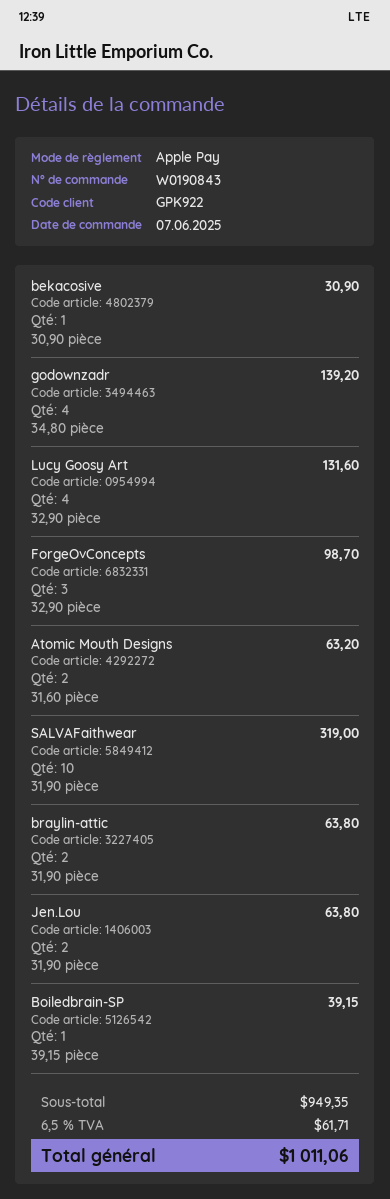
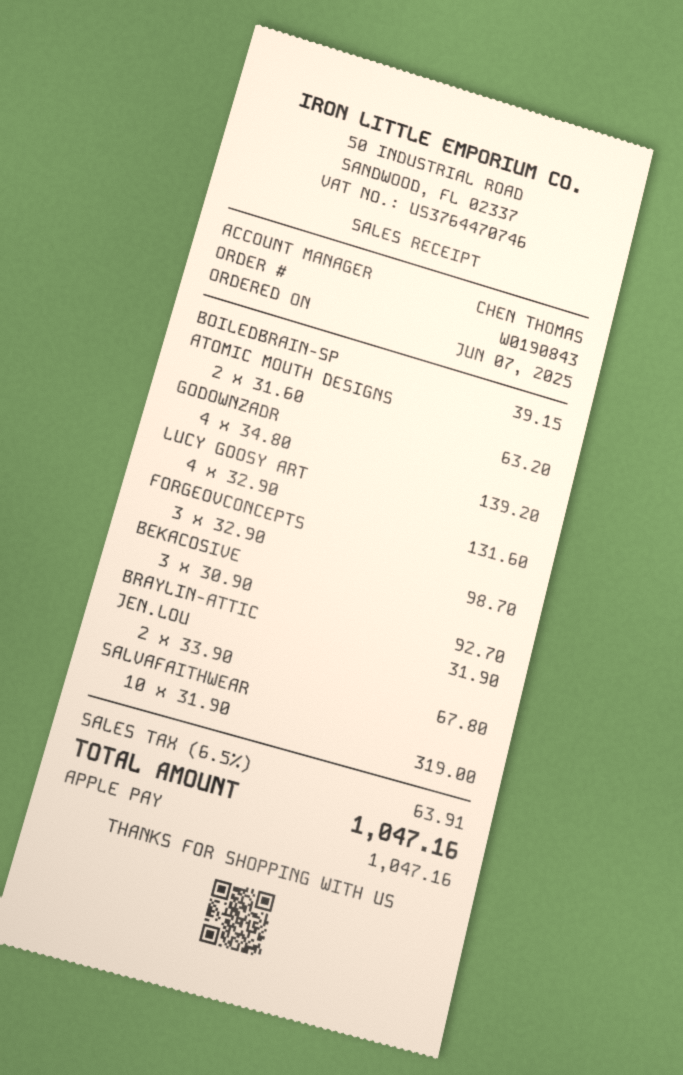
bekacosive: 1 x 30.90 = 30.90 -> 3 x 30.90 = 92.70
braylin-attic: 2 x 31.90 = 63.80 -> 1 x 31.90 = 31.90
Jen.Lou: 2 x 31.90 = 63.80 -> 2 x 33.90 = 67.80
tax: 6.5% = 61.71 -> 6.5% = 63.91
total: 1011.06 -> 1047.16

